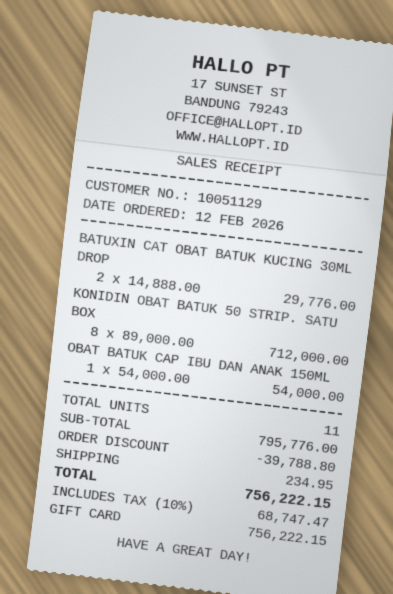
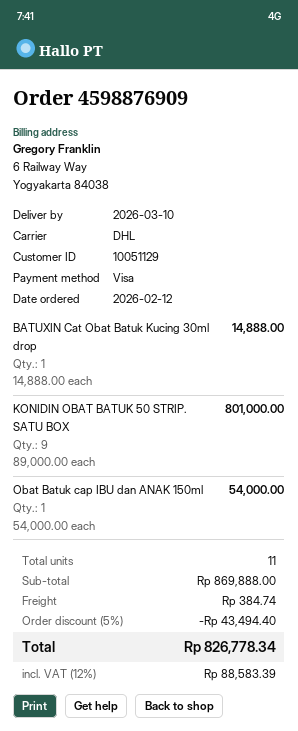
payment method: gift card -> Visa
BATUXIN CAT OBAT BATUK KUCING 30ML DROP: 2 x 14888.00 = 29776.00 -> 1 x 14888.00 = 14888.00
KONIDIN OBAT BATUK 50 STRIP. SATU BOX: 8 x 89000.00 = 712000.00 -> 9 x 89000.00 = 801000.00
subtotal: 795776.00 -> 869888.00
discount: 39788.80 -> 43494.40
shipping: 234.95 -> 384.74
tax: 10% = 68747.47 -> 12% = 88583.39
total: 756222.15 -> 826778.34

